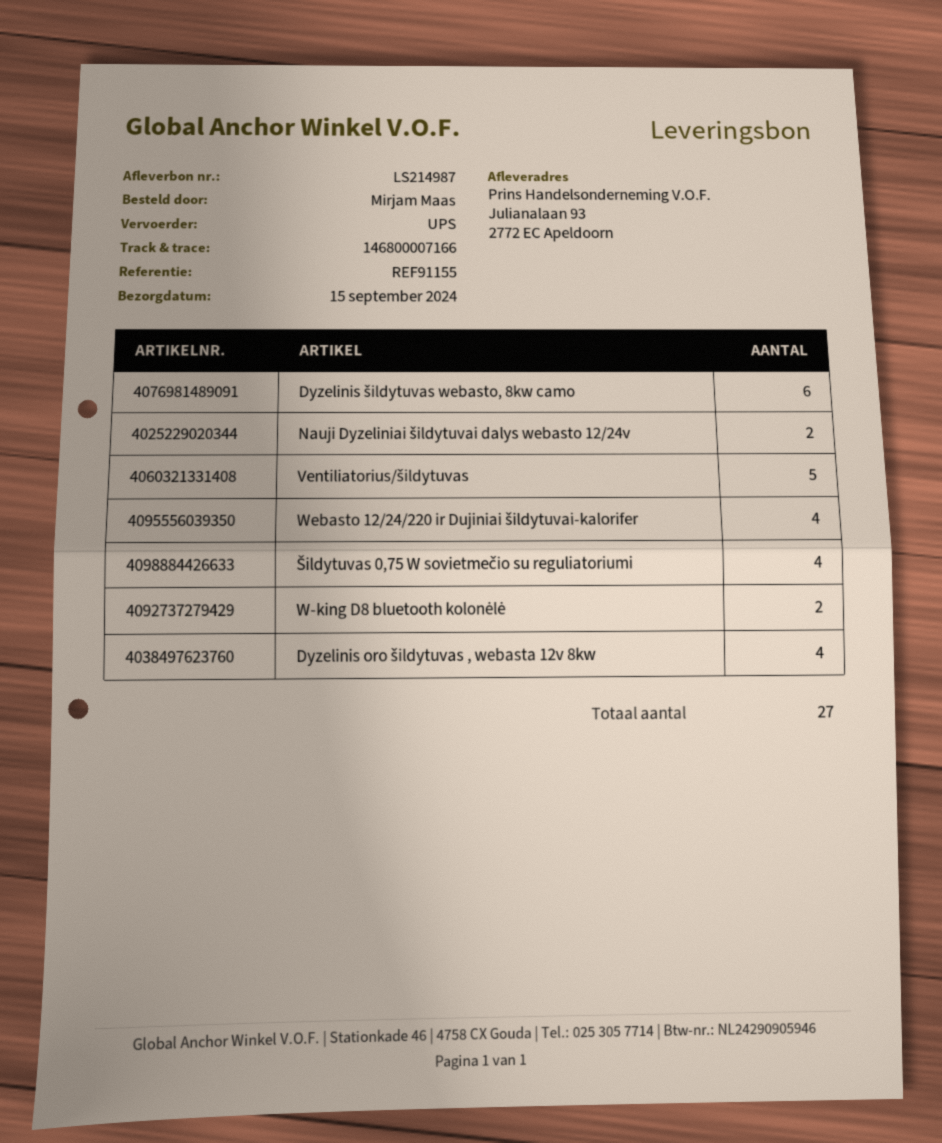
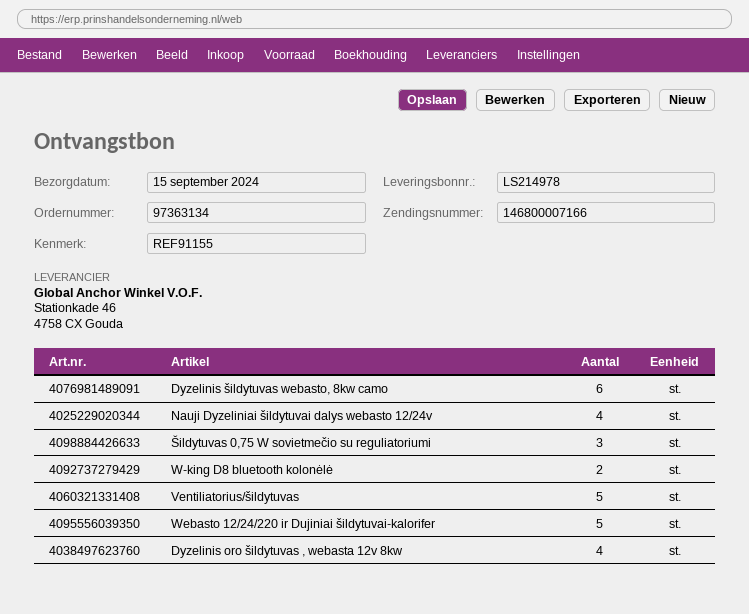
delivery note number: LS214987 -> LS214978
Nauji Dyzeliniai šildytuvai dalys webasto 12/24v: 2 -> 4
Webasto 12/24/220 ir Dujiniai šildytuvai-kalorifer: 4 -> 5
Šildytuvas 0,75 W sovietmečio su reguliatoriumi: 4 -> 3

